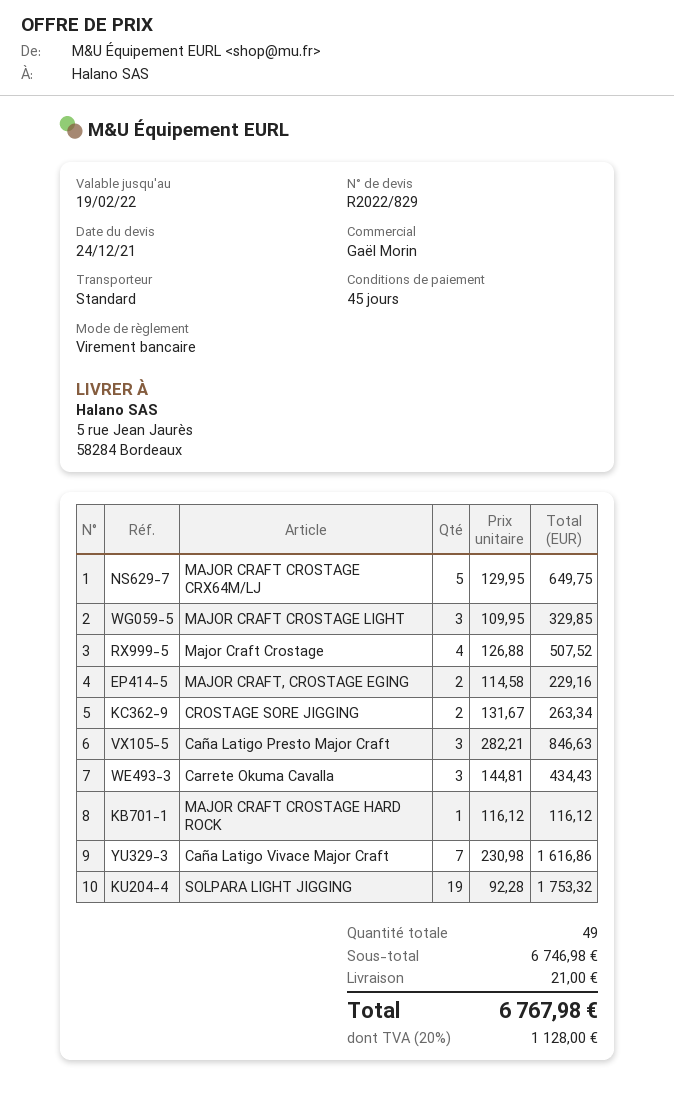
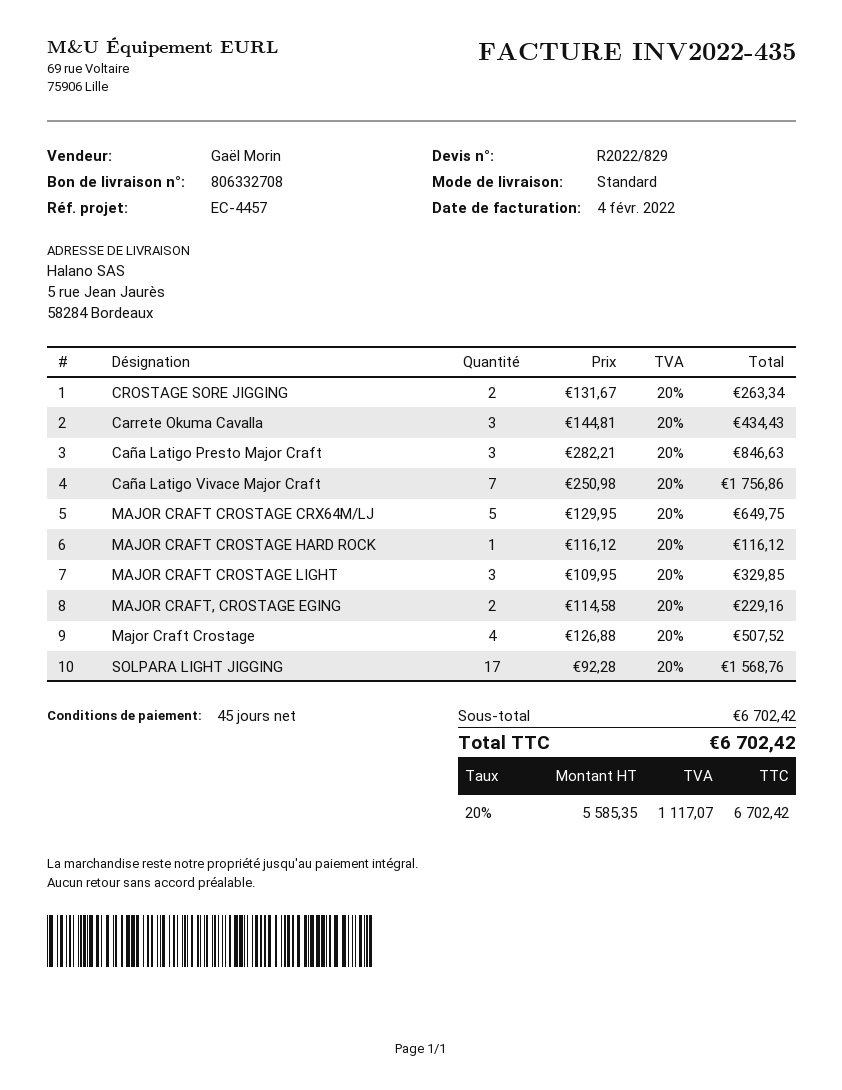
Caña Latigo Vivace Major Craft: 7 x 230.98 = 1616.86 -> 7 x 250.98 = 1756.86
SOLPARA LIGHT JIGGING: 19 x 92.28 = 1753.32 -> 17 x 92.28 = 1568.76
subtotal: 6746.98 -> 6702.42
shipping: 21.00 -> none
tax: 20% = 1128.00 -> 20% = 1117.07
total: 6767.98 -> 6702.42

